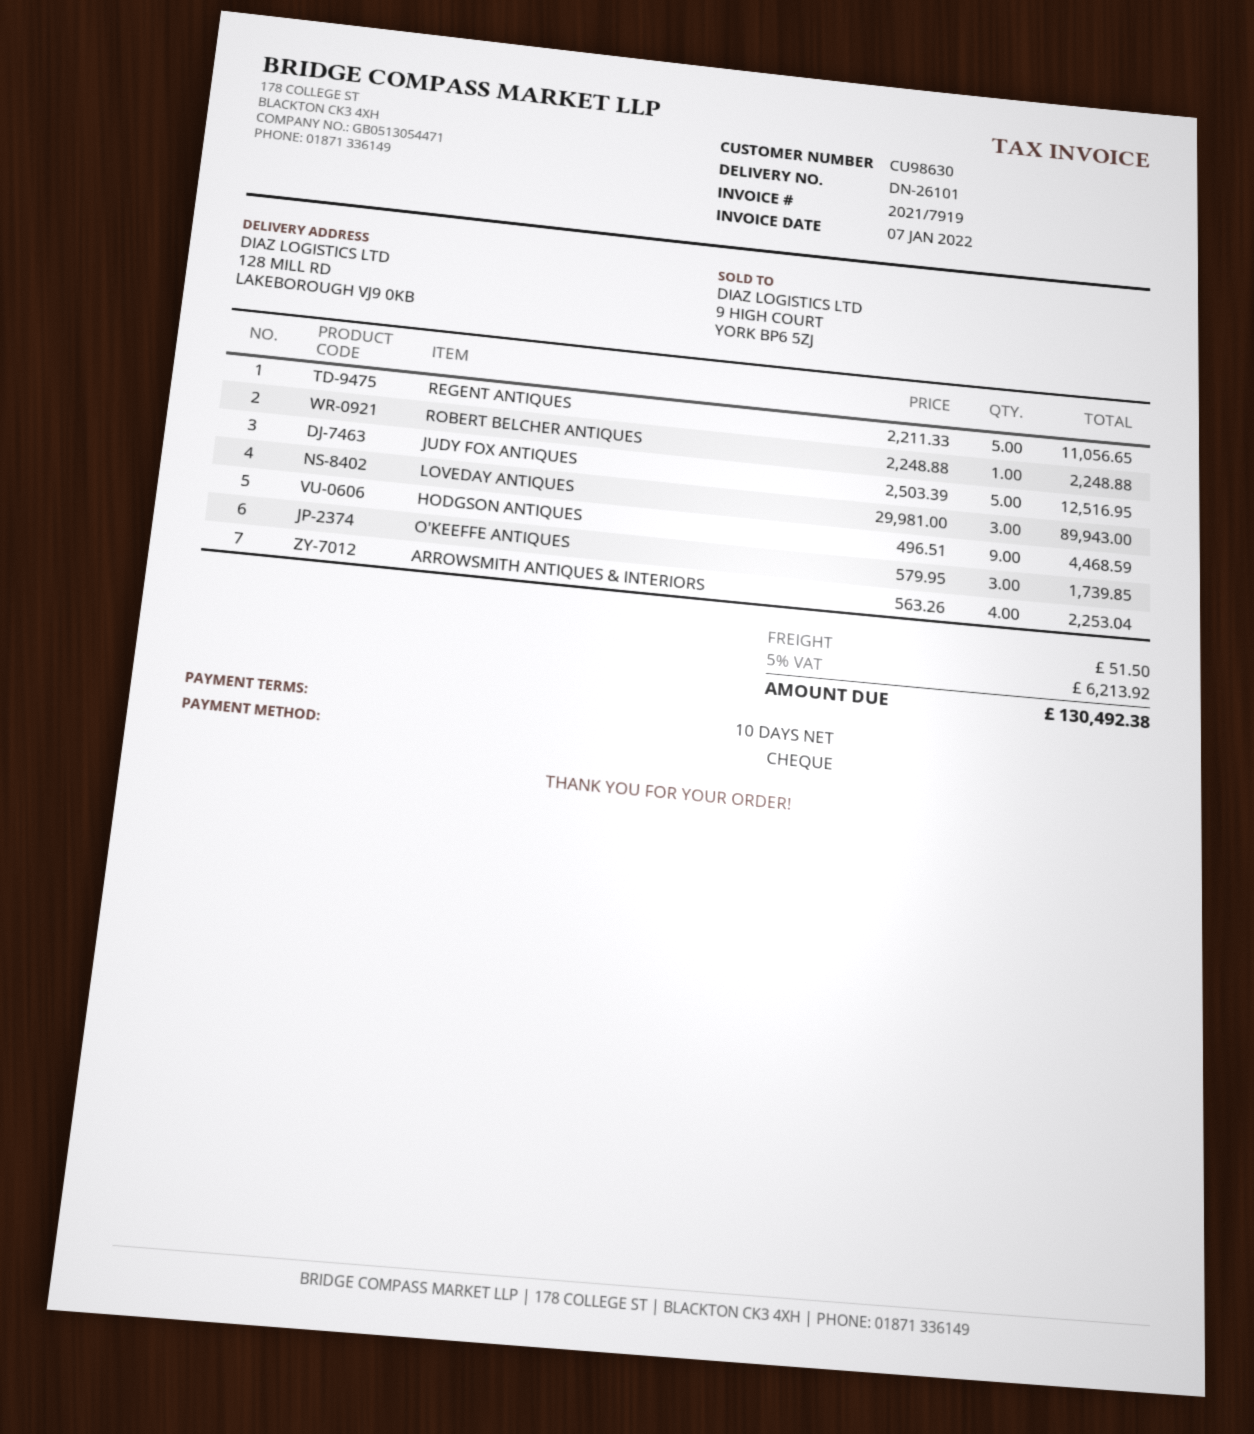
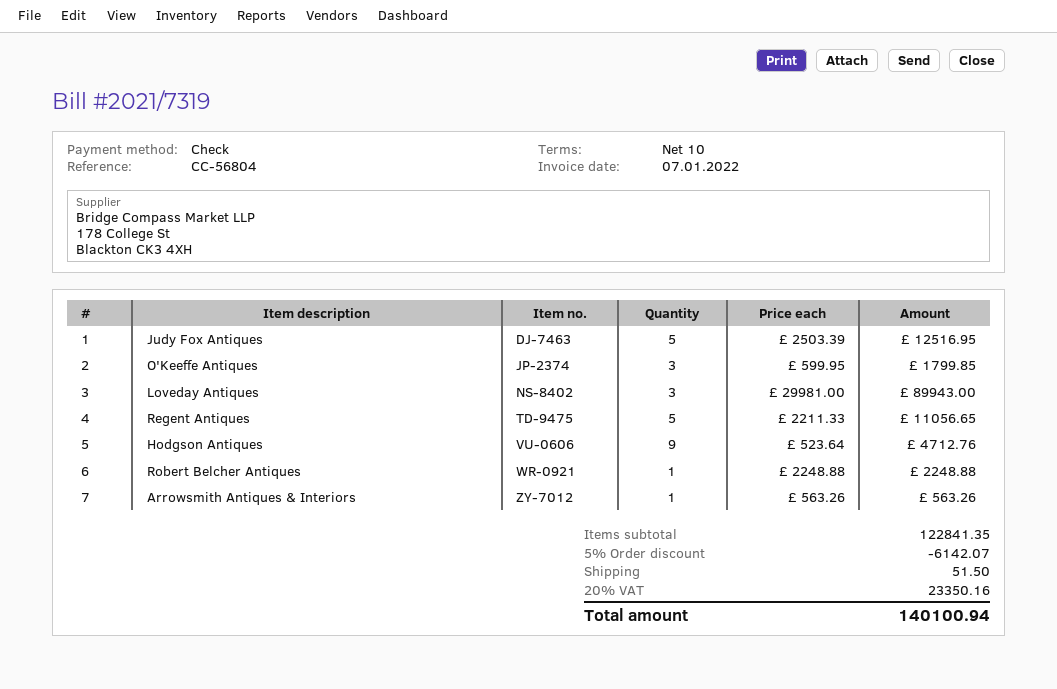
invoice number: 2021/7919 -> 2021/7319
HODGSON ANTIQUES: 9 x 496.51 = 4468.59 -> 9 x 523.64 = 4712.76
O'KEEFFE ANTIQUES: 3 x 579.95 = 1739.85 -> 3 x 599.95 = 1799.85
ARROWSMITH ANTIQUES & INTERIORS: 4 x 563.26 = 2253.04 -> 1 x 563.26 = 563.26
discount: none -> 5% = 6142.07
tax: 5% = 6213.92 -> 20% = 23350.16
total: 130492.38 -> 140100.94

